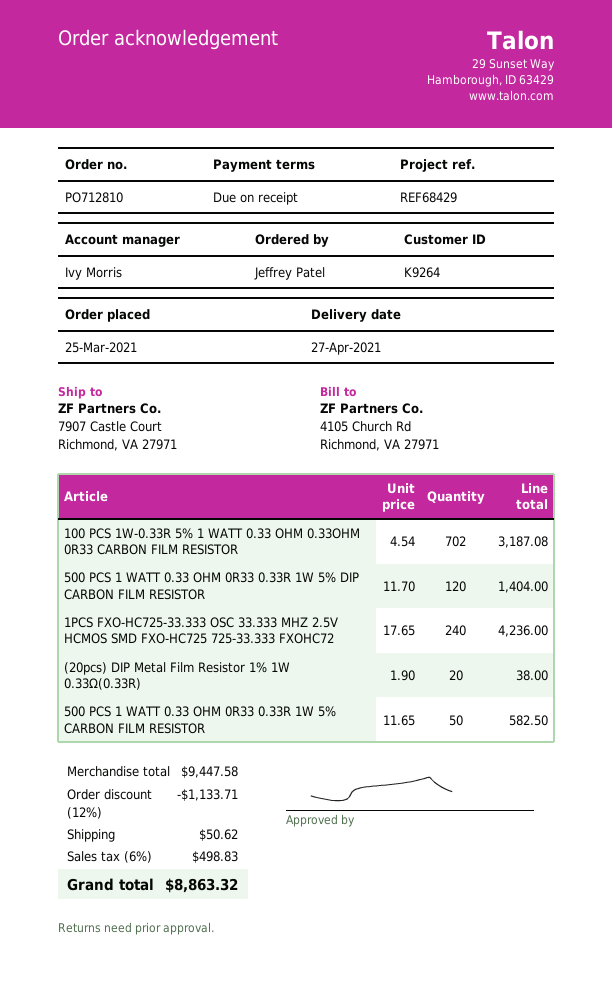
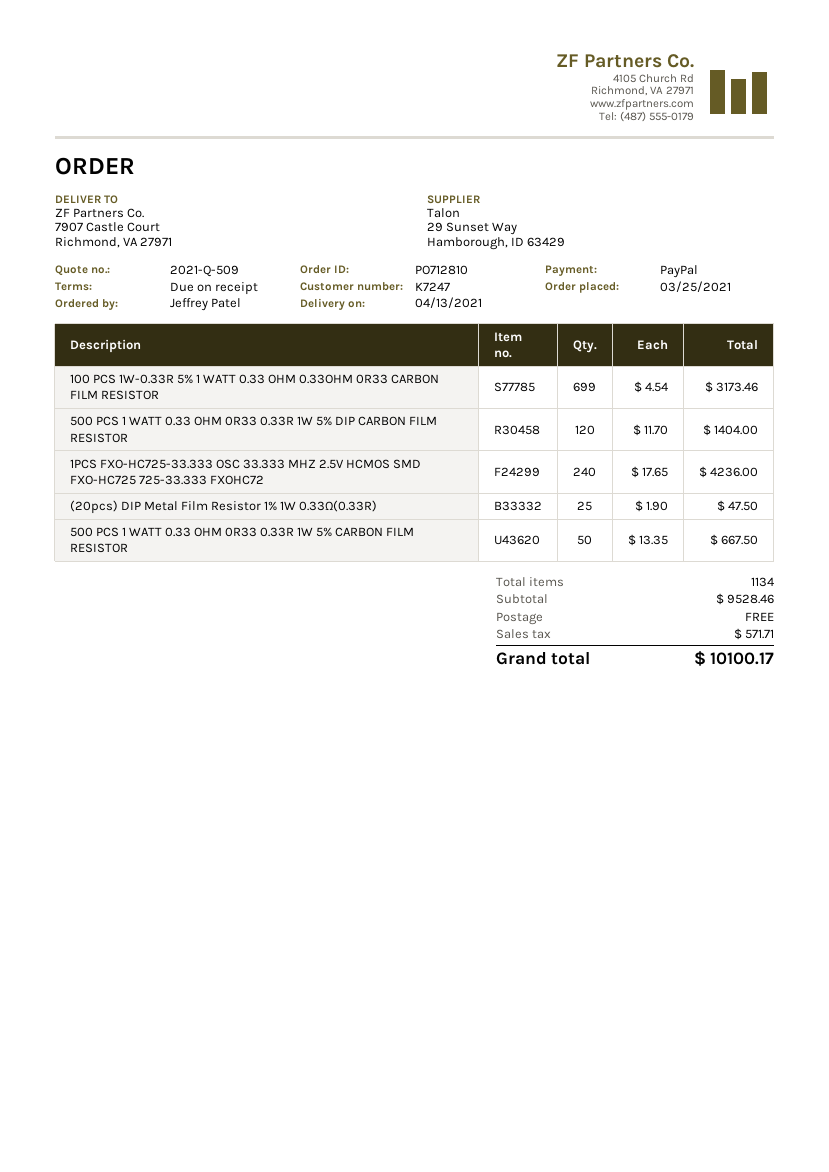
delivery date: 2021-04-27 -> 2021-04-13
customer number: K9264 -> K7247
100 PCS 1W-0.33R 5% 1 WATT 0.33 OHM 0.33OHM 0R33 CARBON FILM RESISTOR: 702 x 4.54 = 3187.08 -> 699 x 4.54 = 3173.46
(20pcs) DIP Metal Film Resistor 1% 1W 0.33Ω(0.33R): 20 x 1.90 = 38.00 -> 25 x 1.90 = 47.50
500 PCS 1 WATT 0.33 OHM 0R33 0.33R 1W 5% CARBON FILM RESISTOR: 50 x 11.65 = 582.50 -> 50 x 13.35 = 667.50
subtotal: 9447.58 -> 9528.46
discount: 12% = 1133.71 -> none
shipping: 50.62 -> 0.00
tax: 498.83 -> 571.71
total: 8863.32 -> 10100.17

